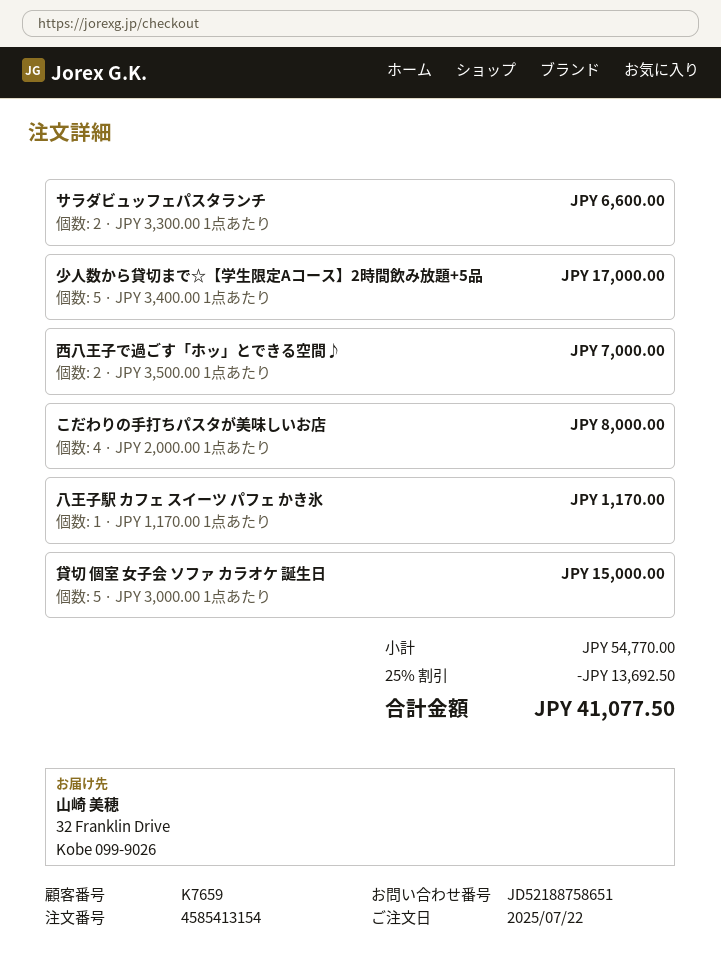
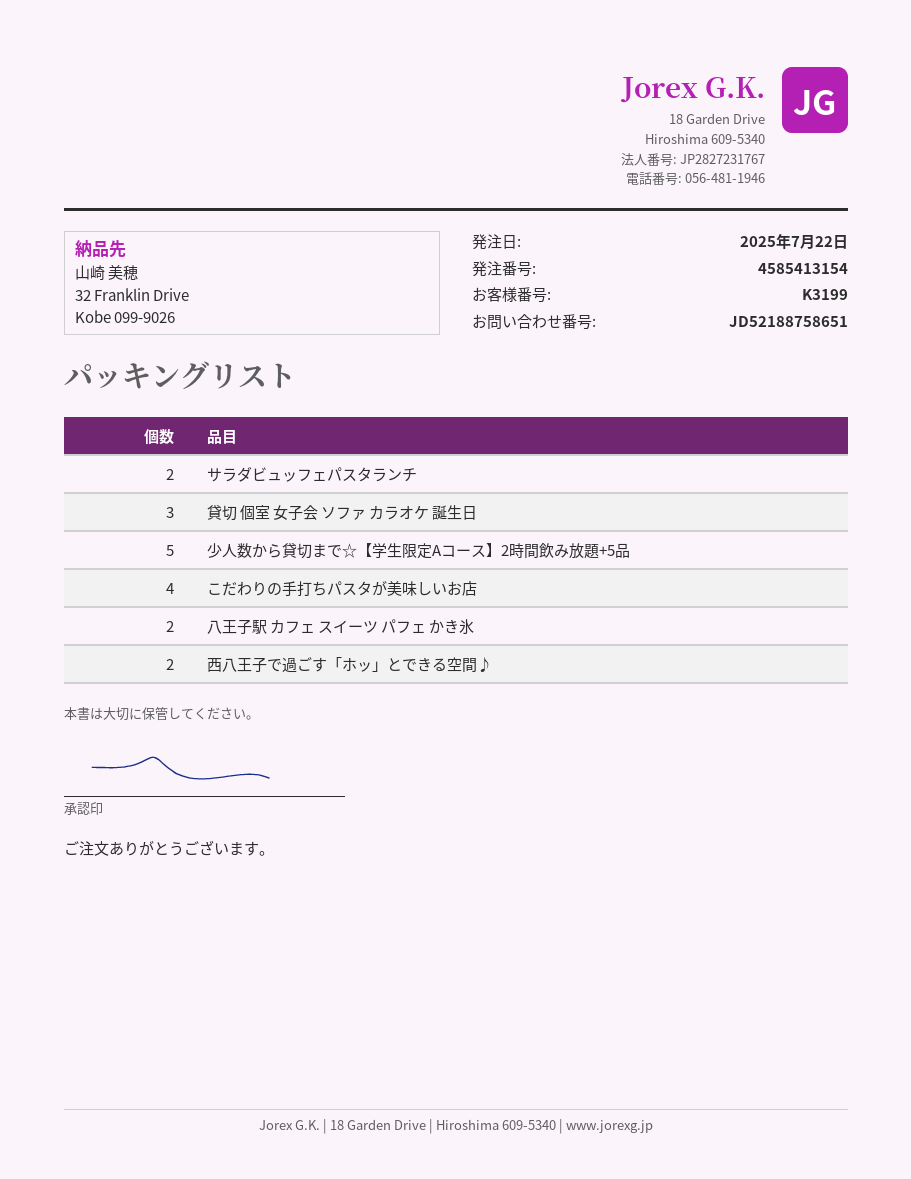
customer number: K7659 -> K3199
八王子駅 カフェ スイーツ パフェ かき氷: 1 -> 2
貸切 個室 女子会 ソファ カラオケ 誕生日: 5 -> 3

